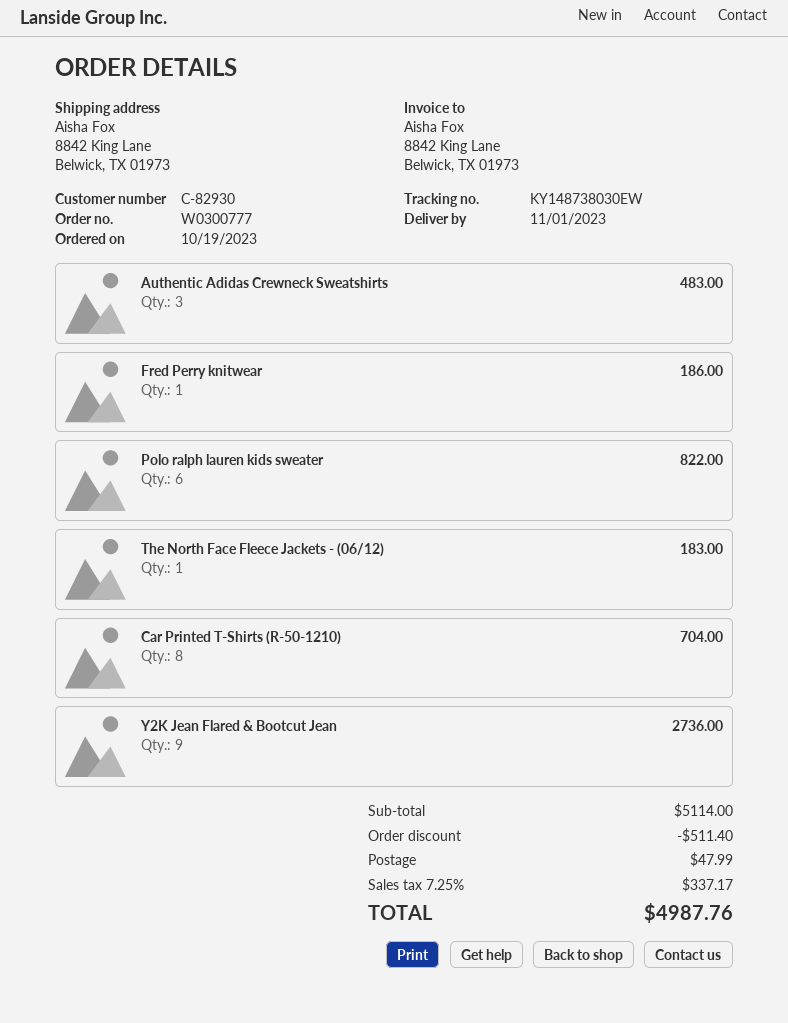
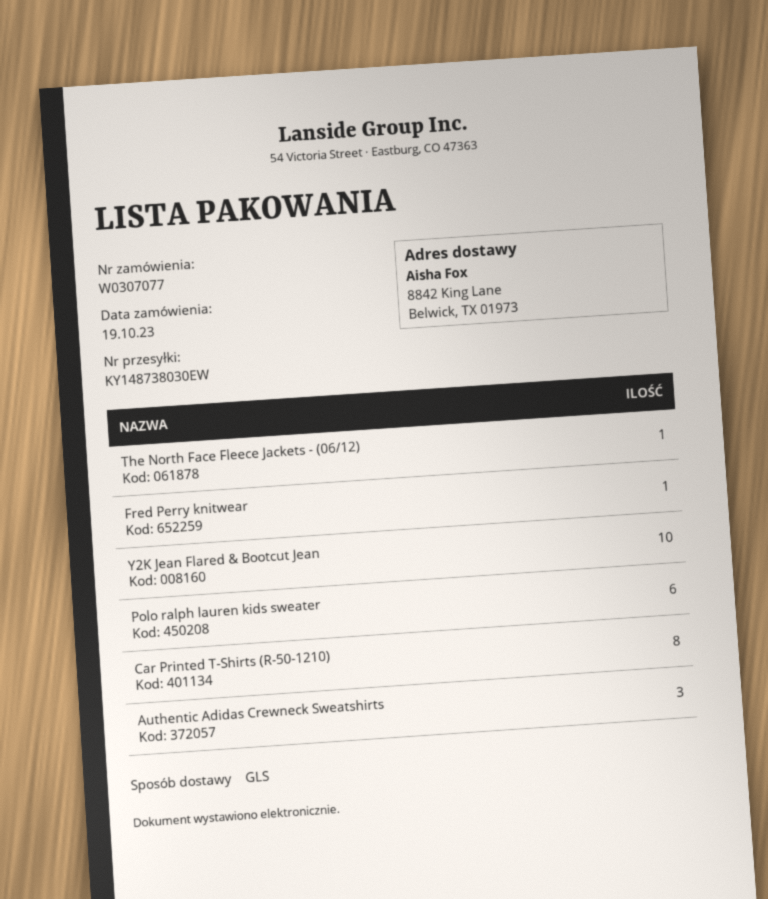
order number: W0300777 -> W0307077
Y2K Jean Flared & Bootcut Jean: 9 -> 10

